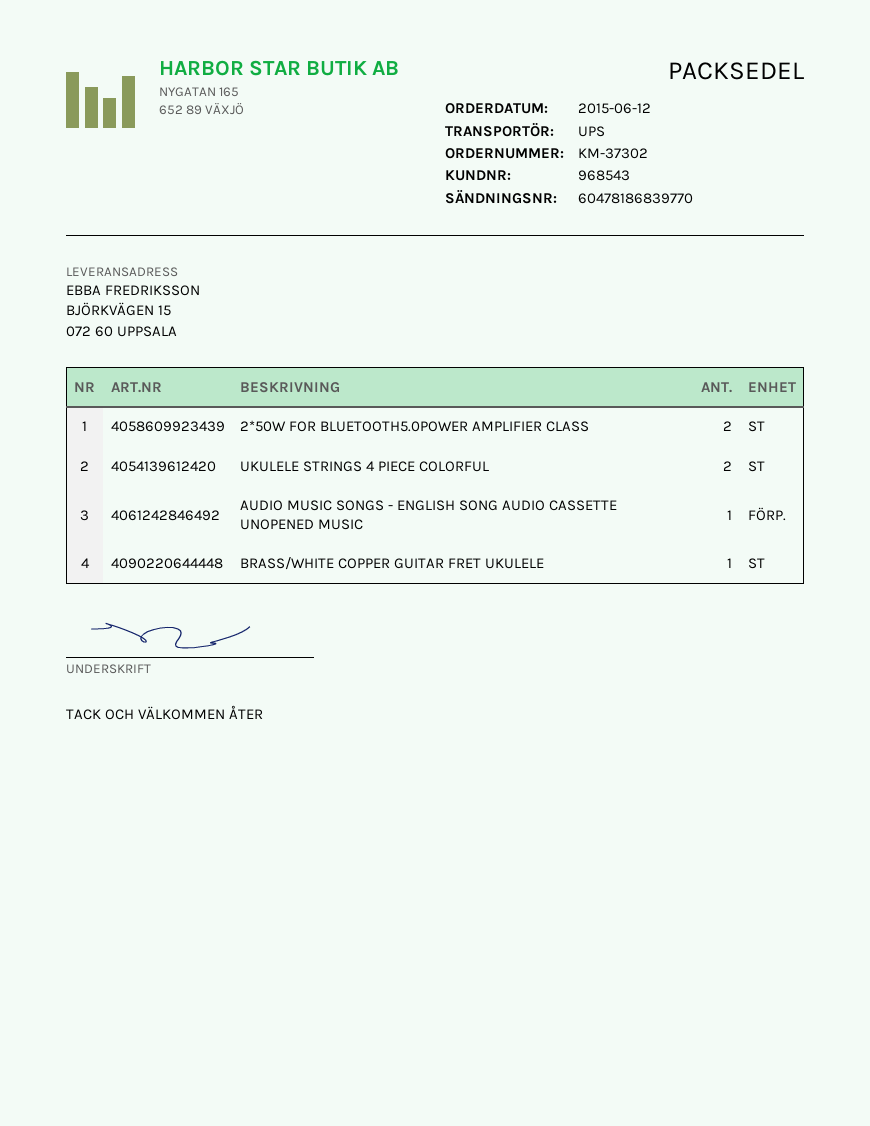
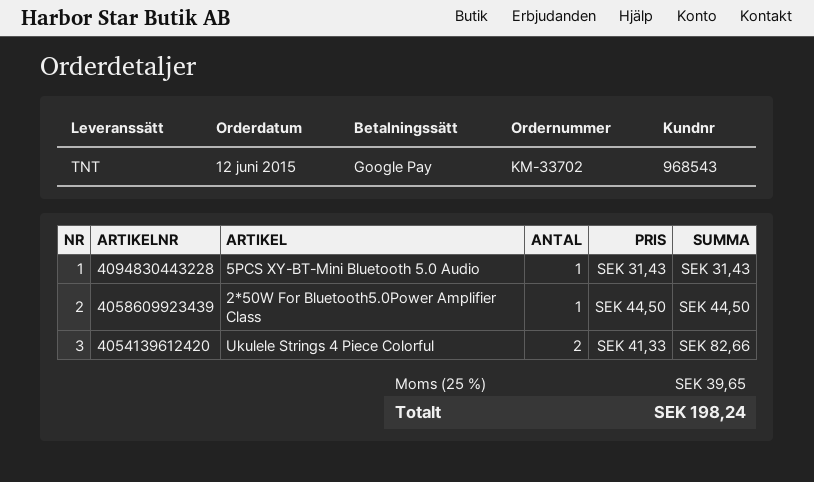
order number: KM-37302 -> KM-33702
shipping method: UPS -> TNT
2*50W FOR BLUETOOTH5.0POWER AMPLIFIER CLASS: 2 -> 1
AUDIO MUSIC SONGS - ENGLISH SONG AUDIO CASSETTE UNOPENED MUSIC: 1 -> none
BRASS/WHITE COPPER GUITAR FRET UKULELE: 1 -> none
5PCS XY-BT-Mini Bluetooth 5.0 Audio: none -> 1

